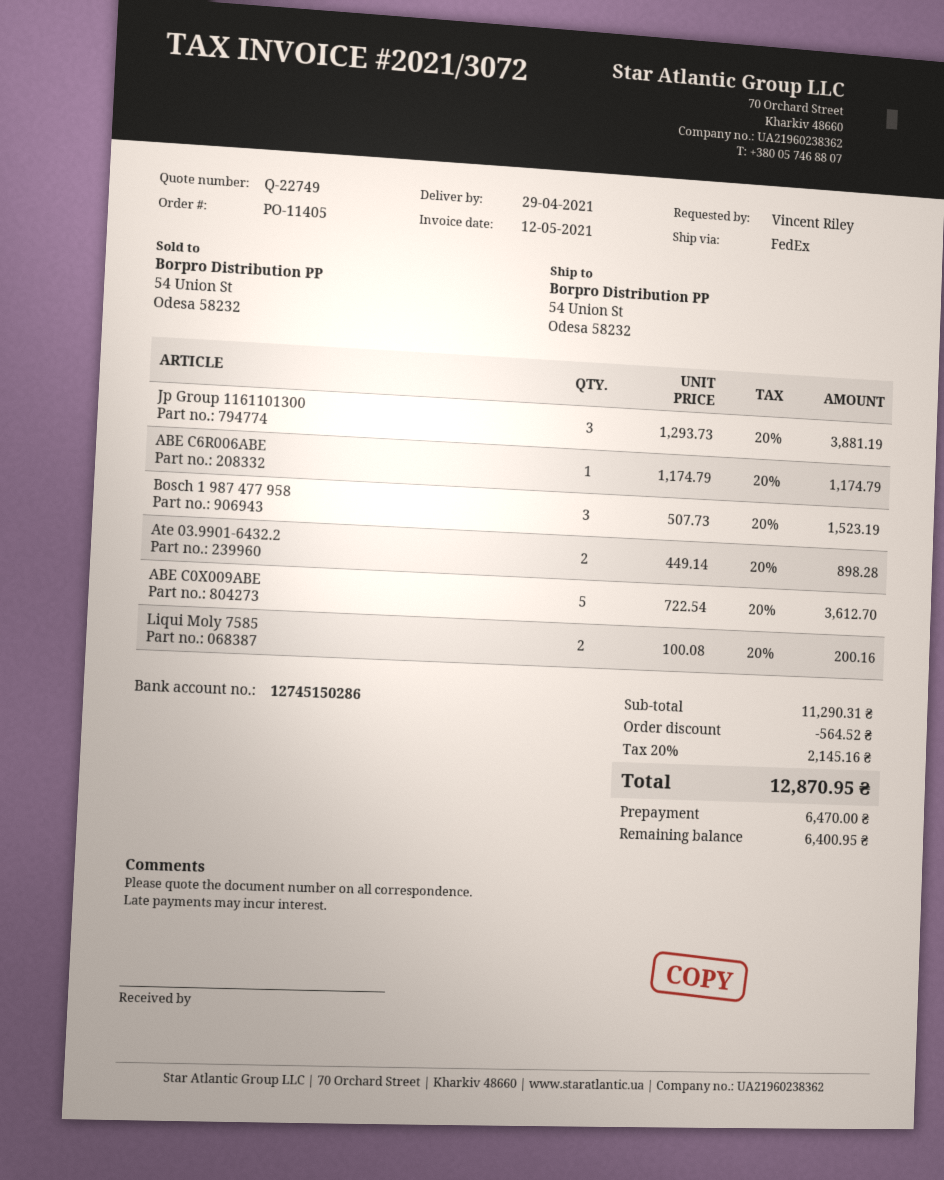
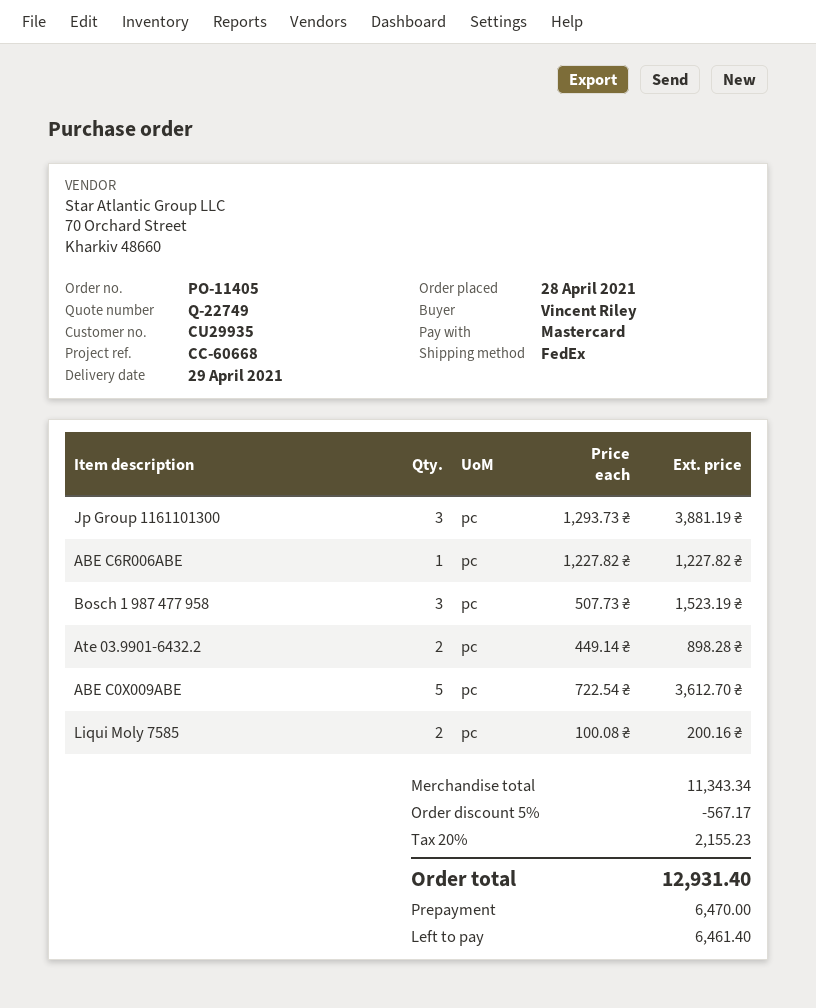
ABE C6R006ABE: 1 x 1174.79 = 1174.79 -> 1 x 1227.82 = 1227.82
subtotal: 11290.31 -> 11343.34
discount: 564.52 -> 567.17
tax: 20% = 2145.16 -> 20% = 2155.23
total: 12870.95 -> 12931.40
balance: 6400.95 -> 6461.40

